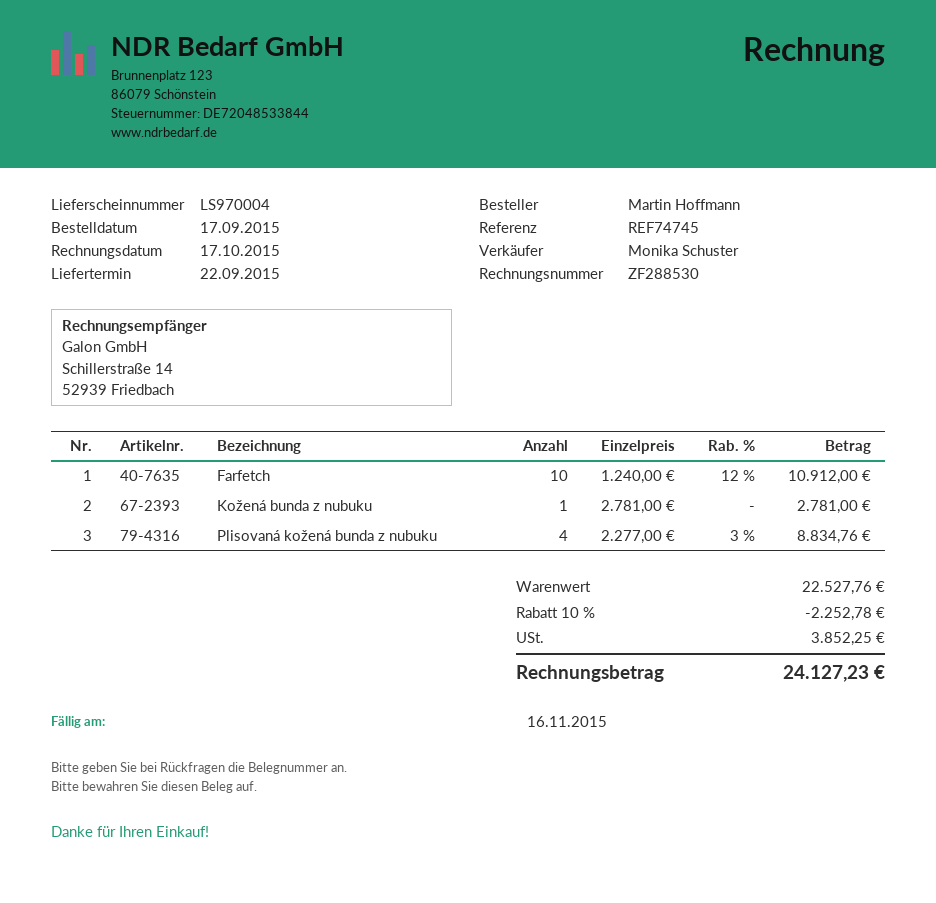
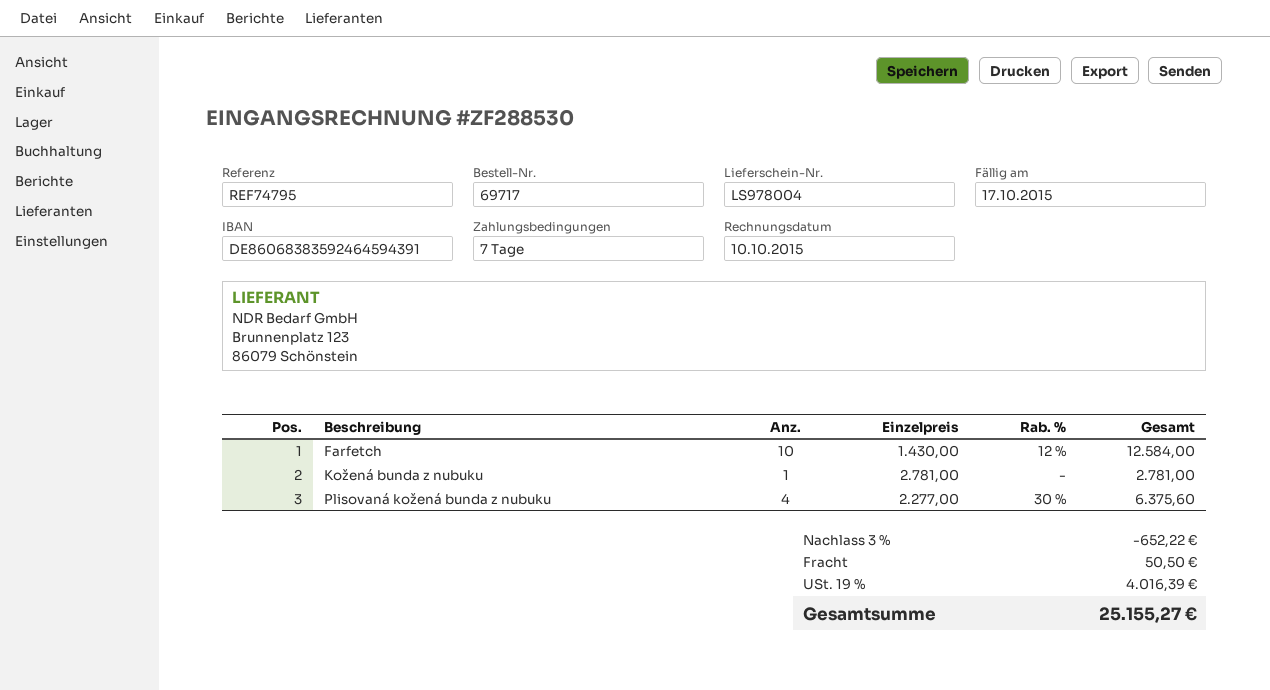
delivery note number: LS970004 -> LS978004
invoice date: 2015-10-17 -> 2015-10-10
due date: 2015-11-16 -> 2015-10-17
reference: REF74745 -> REF74795
Farfetch: 10 x 1240.00 - 12% = 10912.00 -> 10 x 1430.00 - 12% = 12584.00
Plisovaná kožená bunda z nubuku: 4 x 2277.00 - 3% = 8834.76 -> 4 x 2277.00 - 30% = 6375.60
discount: 10% = 2252.78 -> 3% = 652.22
shipping: none -> 50.50
tax: 3852.25 -> 4016.39
total: 24127.23 -> 25155.27

